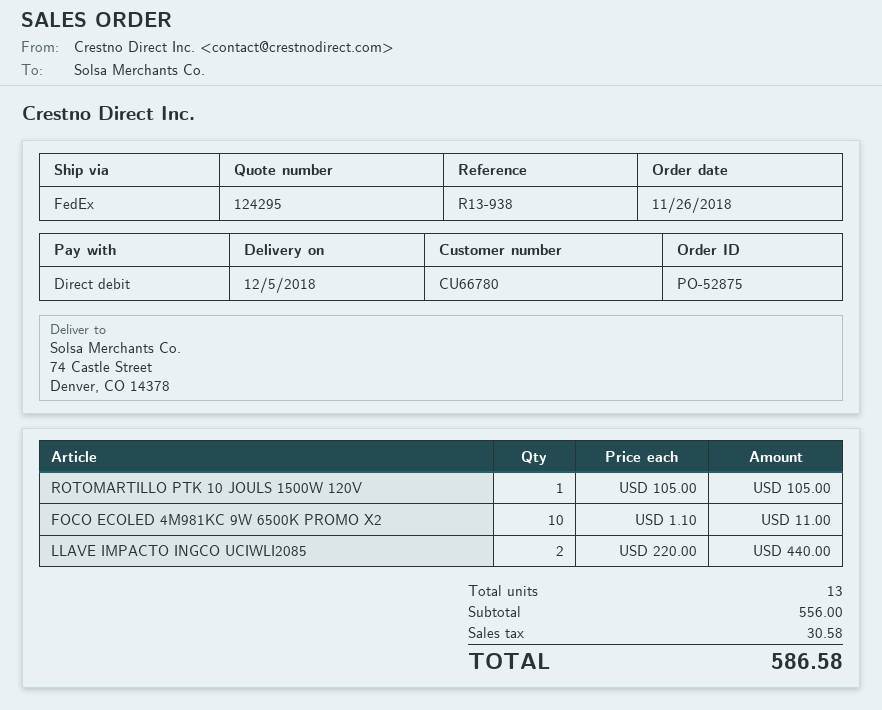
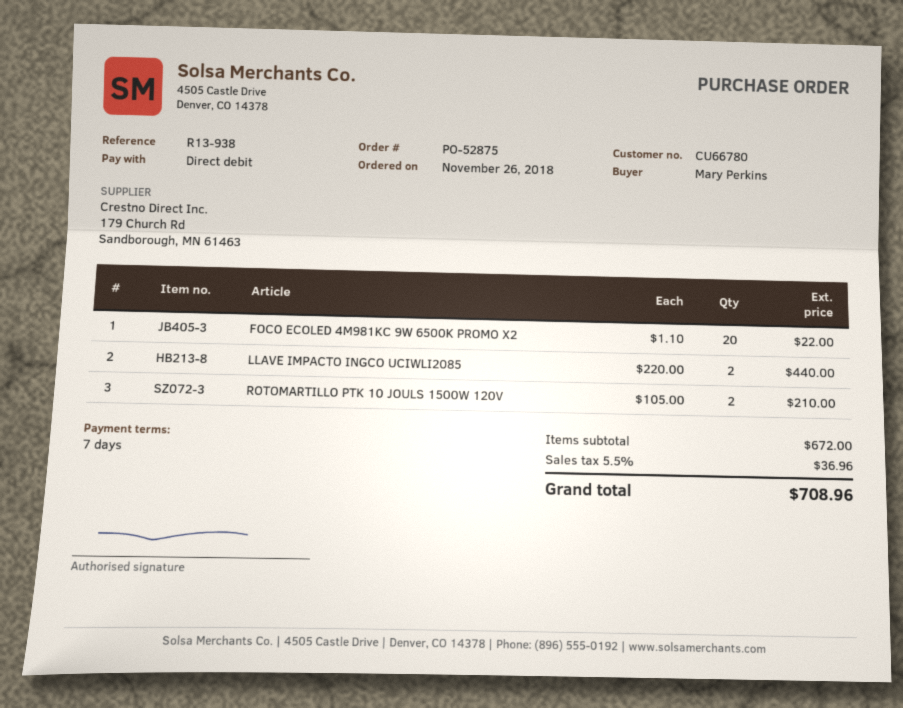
ROTOMARTILLO PTK 10 JOULS 1500W 120V: 1 x 105.00 = 105.00 -> 2 x 105.00 = 210.00
FOCO ECOLED 4M981KC 9W 6500K PROMO X2: 10 x 1.10 = 11.00 -> 20 x 1.10 = 22.00
subtotal: 556.00 -> 672.00
tax: 30.58 -> 36.96
total: 586.58 -> 708.96

